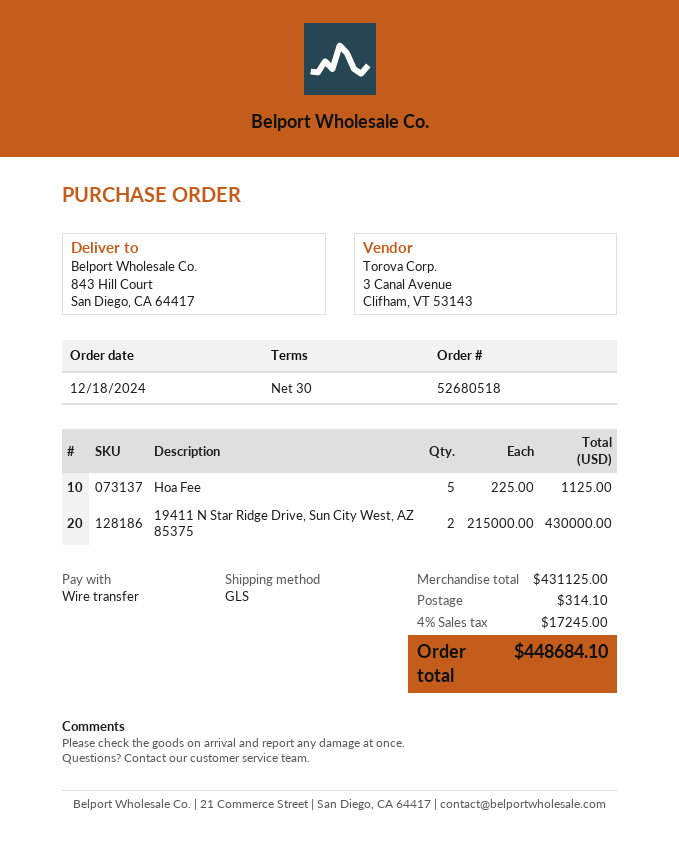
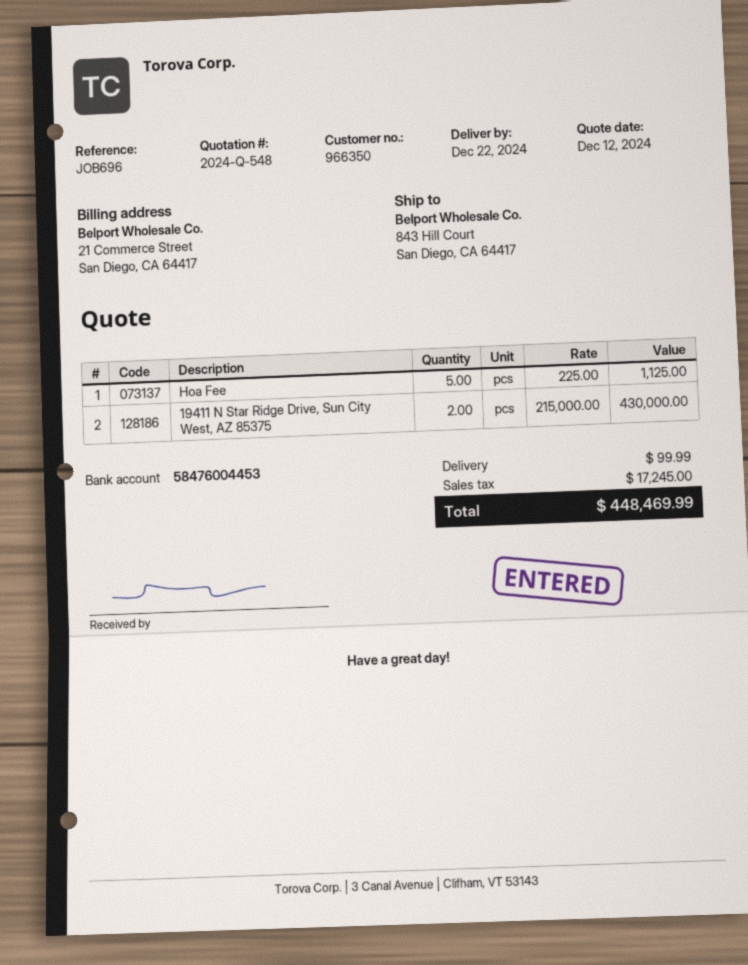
shipping: 314.10 -> 99.99
total: 448684.10 -> 448469.99

